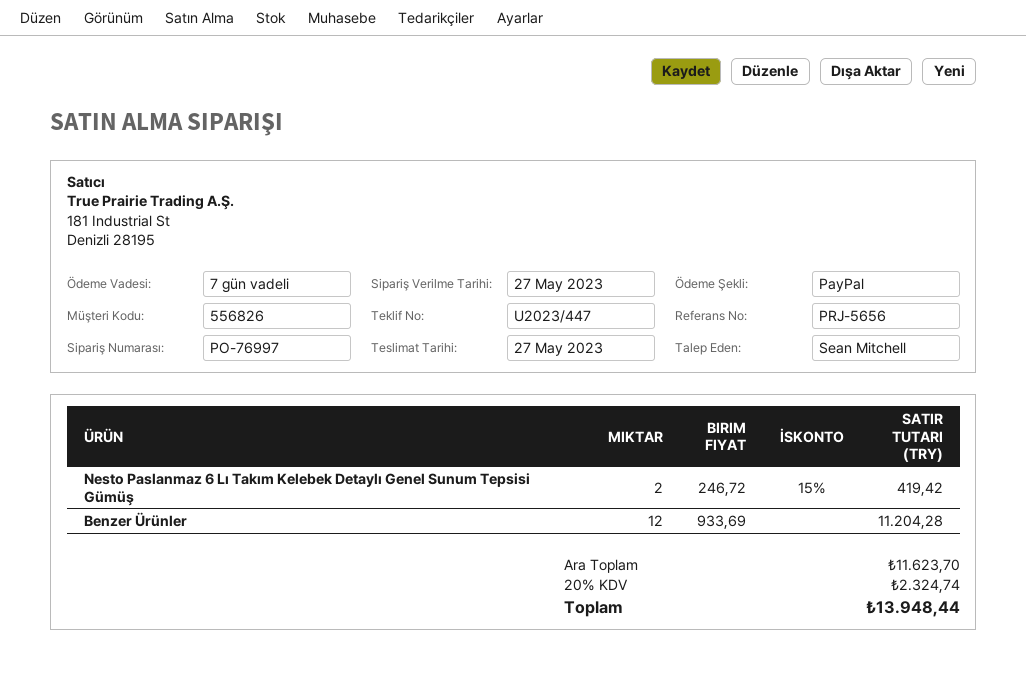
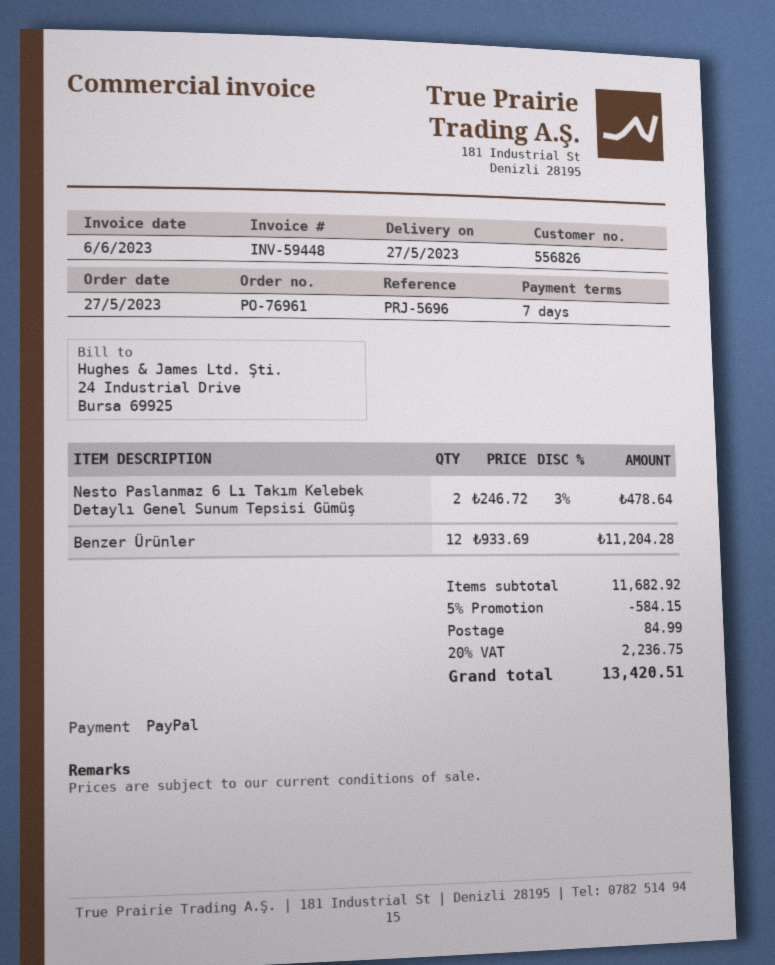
order number: PO-76997 -> PO-76961
reference: PRJ-5656 -> PRJ-5696
Nesto Paslanmaz 6 Lı Takım Kelebek Detaylı Genel Sunum Tepsisi Gümüş: 2 x 246.72 - 15% = 419.42 -> 2 x 246.72 - 3% = 478.64
subtotal: 11623.70 -> 11682.92
discount: none -> 5% = 584.15
shipping: none -> 84.99
tax: 20% = 2324.74 -> 20% = 2236.75
total: 13948.44 -> 13420.51

